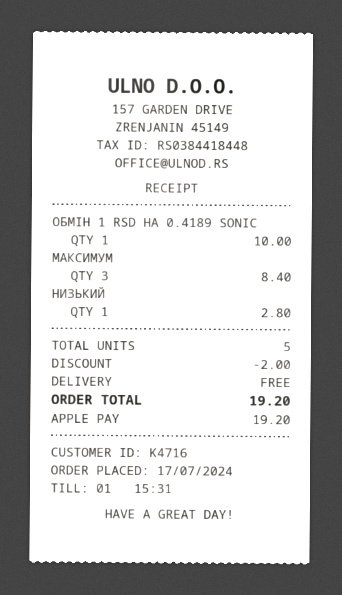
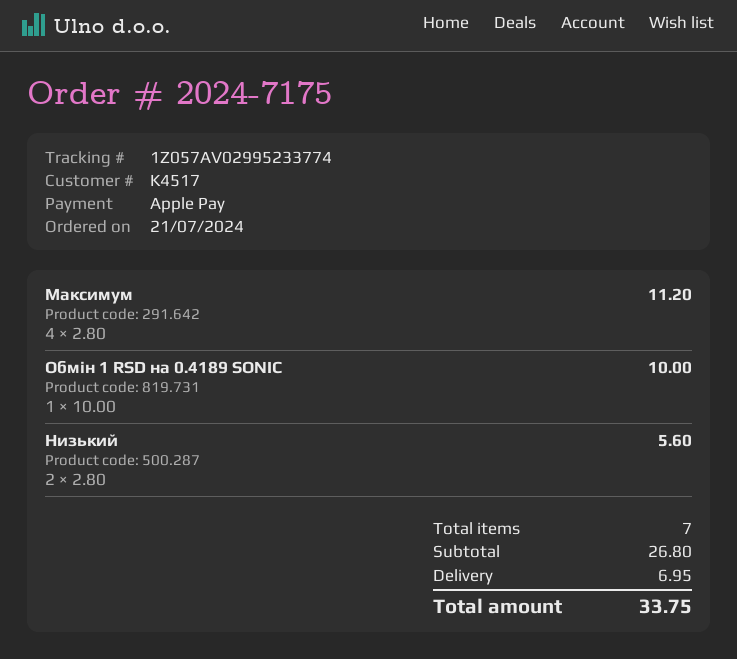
order date: 2024-07-17 -> 2024-07-21
customer number: K4716 -> K4517
МАКСИМУМ: 3 for 8.40 -> 4 for 11.20
НИЗЬКИЙ: 1 for 2.80 -> 2 for 5.60
total quantity: 5 -> 7
discount: 2.00 -> none
shipping: 0.00 -> 6.95
total: 19.20 -> 33.75

